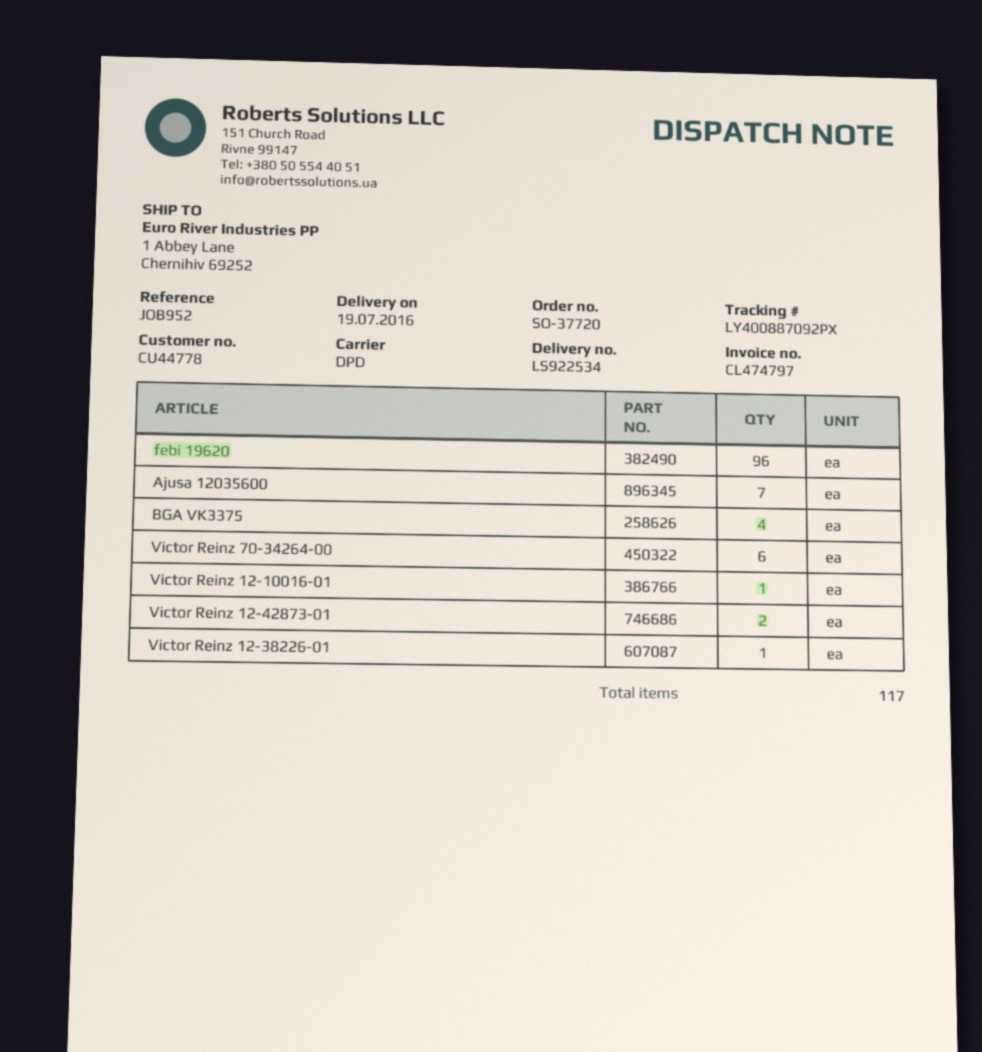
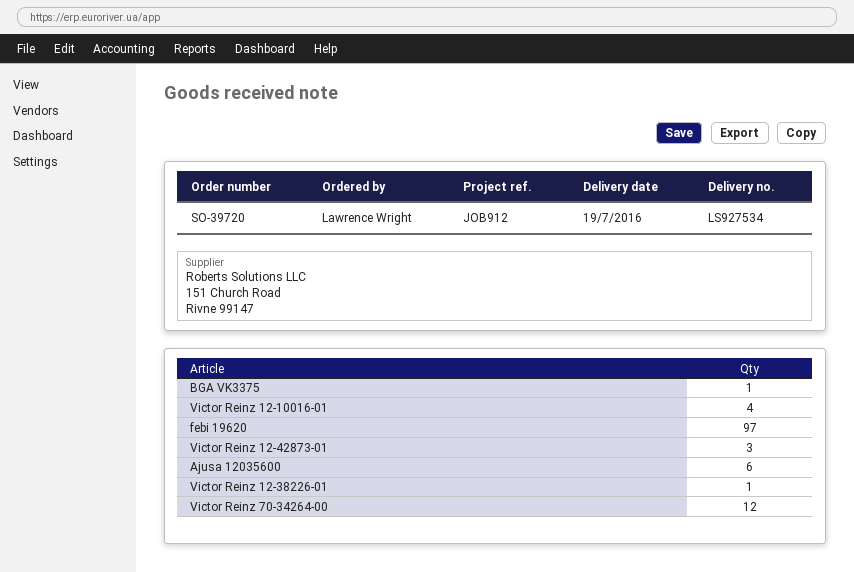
order number: SO-37720 -> SO-39720
delivery note number: LS922534 -> LS927534
reference: JOB952 -> JOB912
febi 19620: 96 -> 97
Ajusa 12035600: 7 -> 6
BGA VK3375: 4 -> 1
Victor Reinz 70-34264-00: 6 -> 12
Victor Reinz 12-10016-01: 1 -> 4
Victor Reinz 12-42873-01: 2 -> 3

